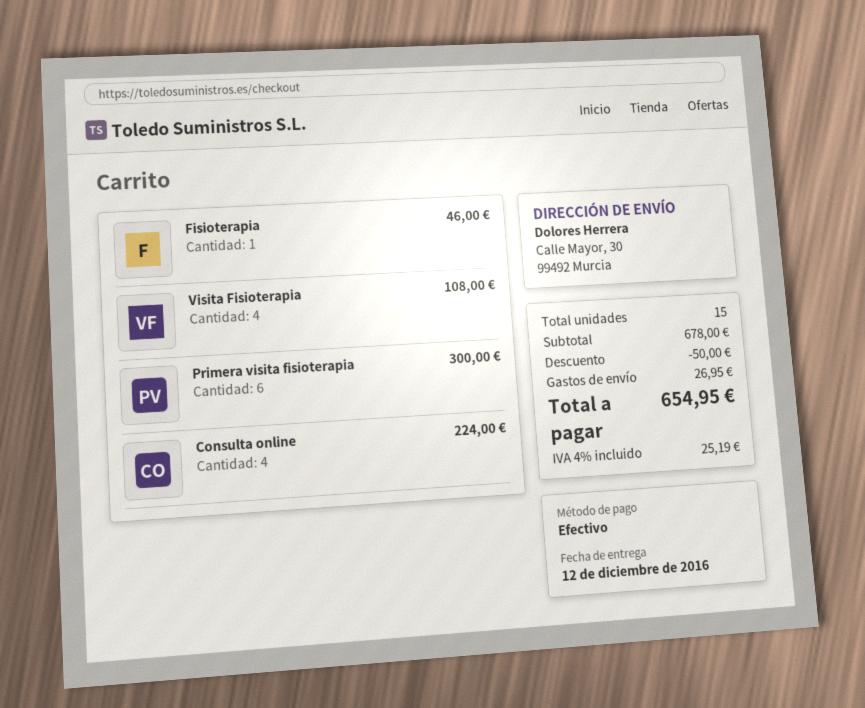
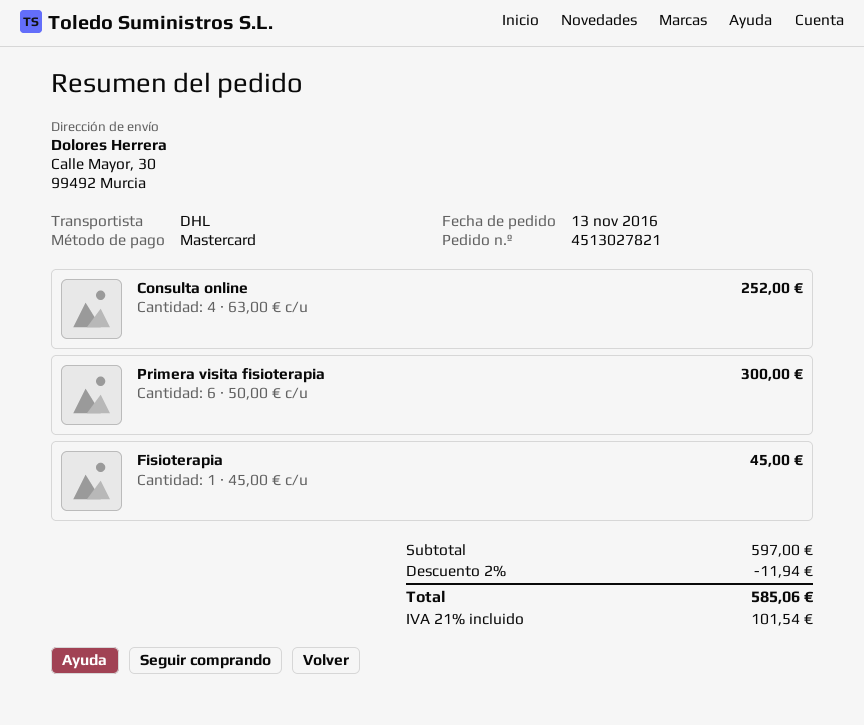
payment method: cash -> Mastercard
Fisioterapia: 1 for 46.00 -> 1 for 45.00
Visita Fisioterapia: 4 for 108.00 -> none
Consulta online: 4 for 224.00 -> 4 for 252.00
subtotal: 678.00 -> 597.00
discount: 50.00 -> 11.94
shipping: 26.95 -> none
tax: 4% = 25.19 -> 21% = 101.54
total: 654.95 -> 585.06

